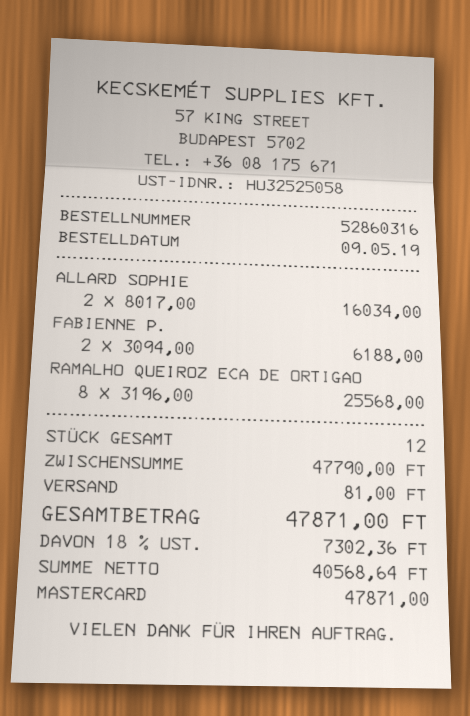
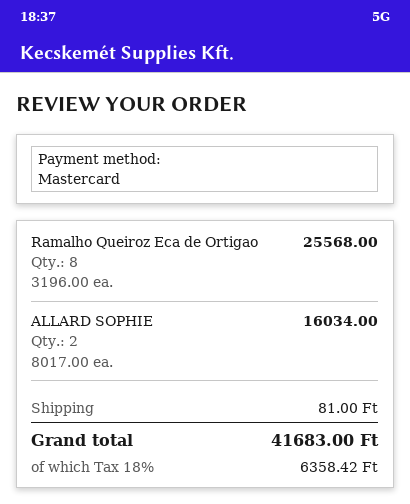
FABIENNE P.: 2 x 3094.00 = 6188.00 -> none
tax: 18% = 7302.36 -> 18% = 6358.42
total: 47871.00 -> 41683.00

